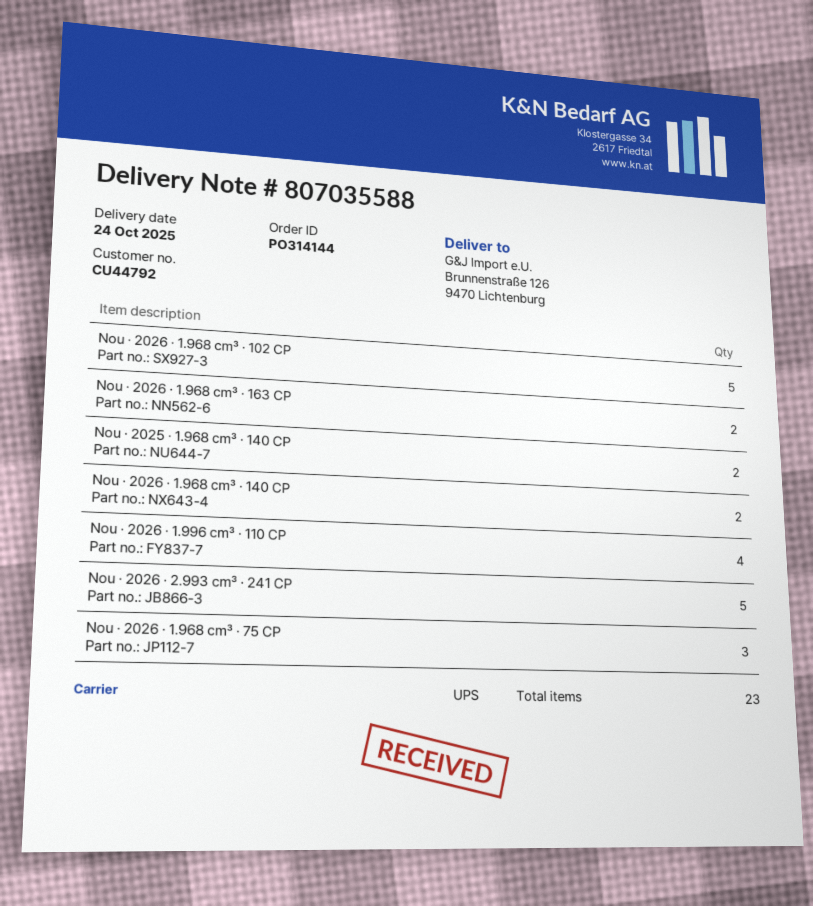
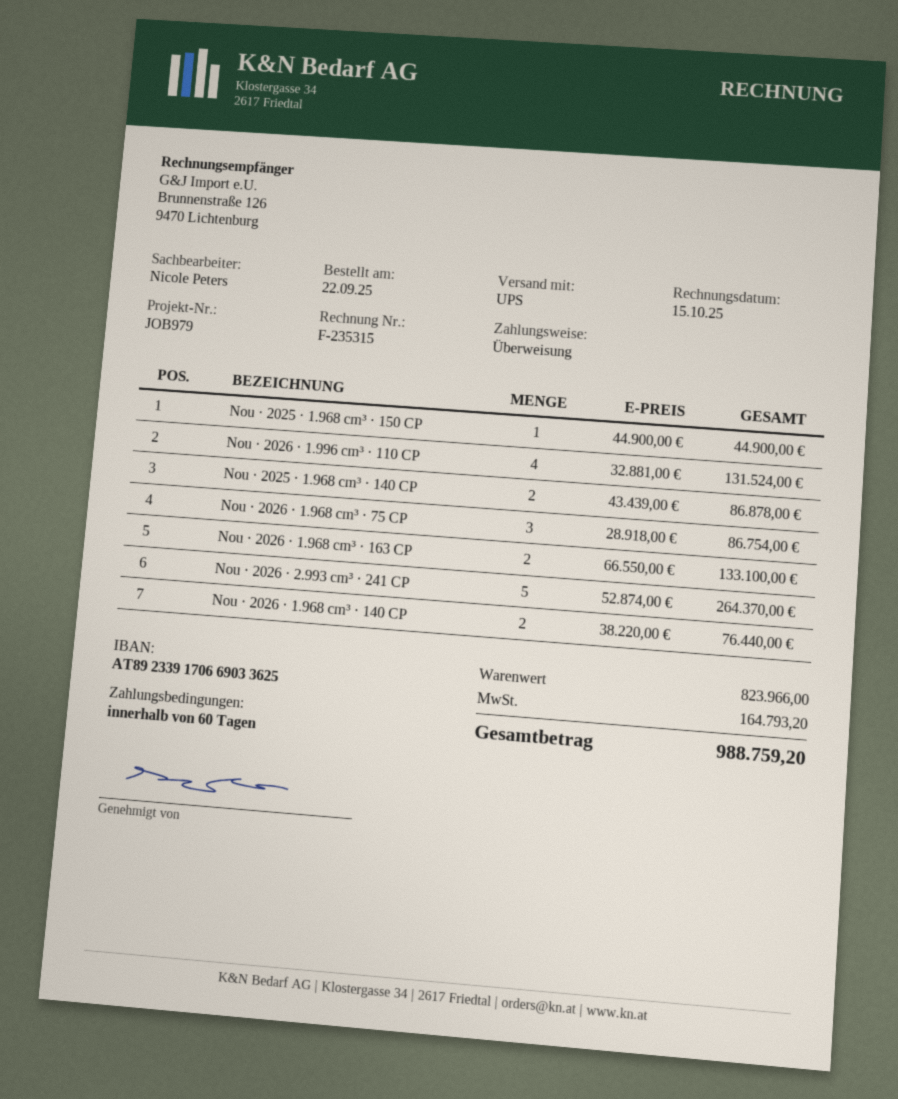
Nou · 2026 · 1.968 cm³ · 102 CP: 5 -> none
Nou · 2025 · 1.968 cm³ · 150 CP: none -> 1

